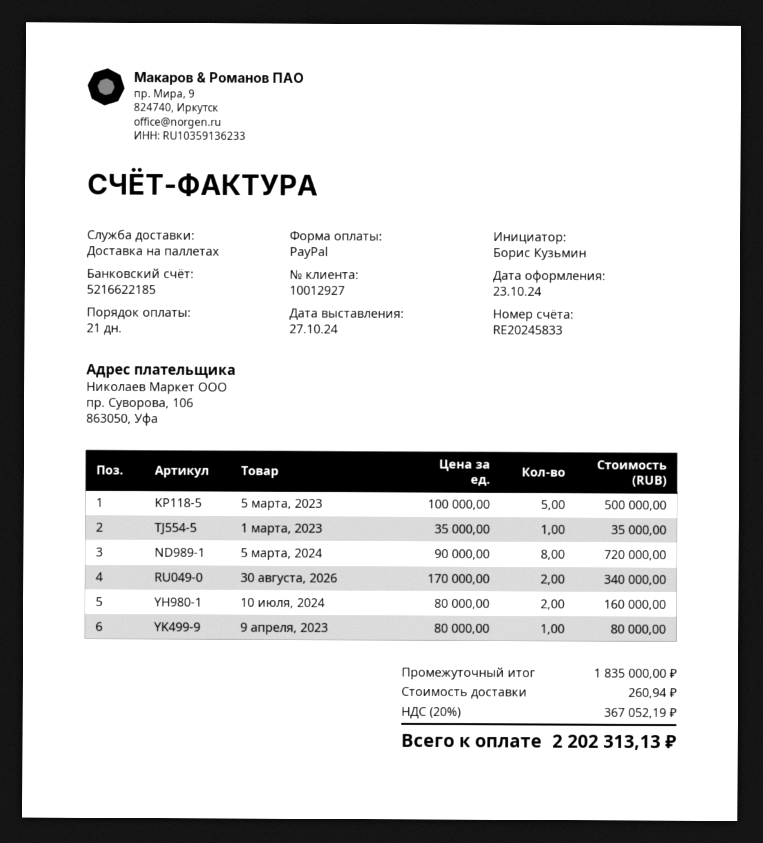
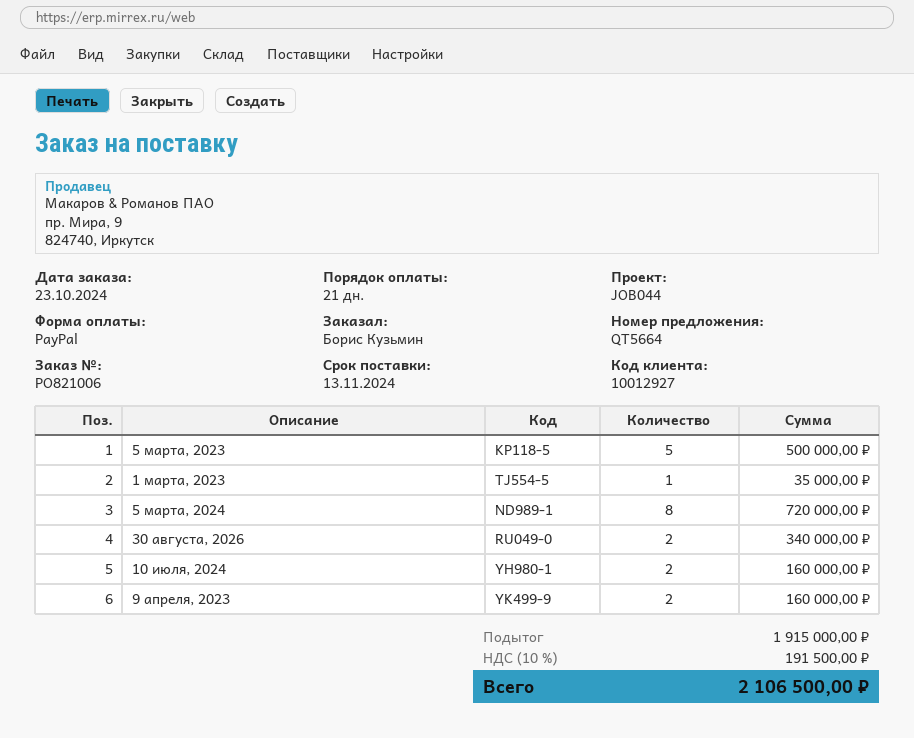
9 апреля, 2023: 1 for 80000.00 -> 2 for 160000.00
subtotal: 1835000.00 -> 1915000.00
shipping: 260.94 -> none
tax: 20% = 367052.19 -> 10% = 191500.00
total: 2202313.13 -> 2106500.00

